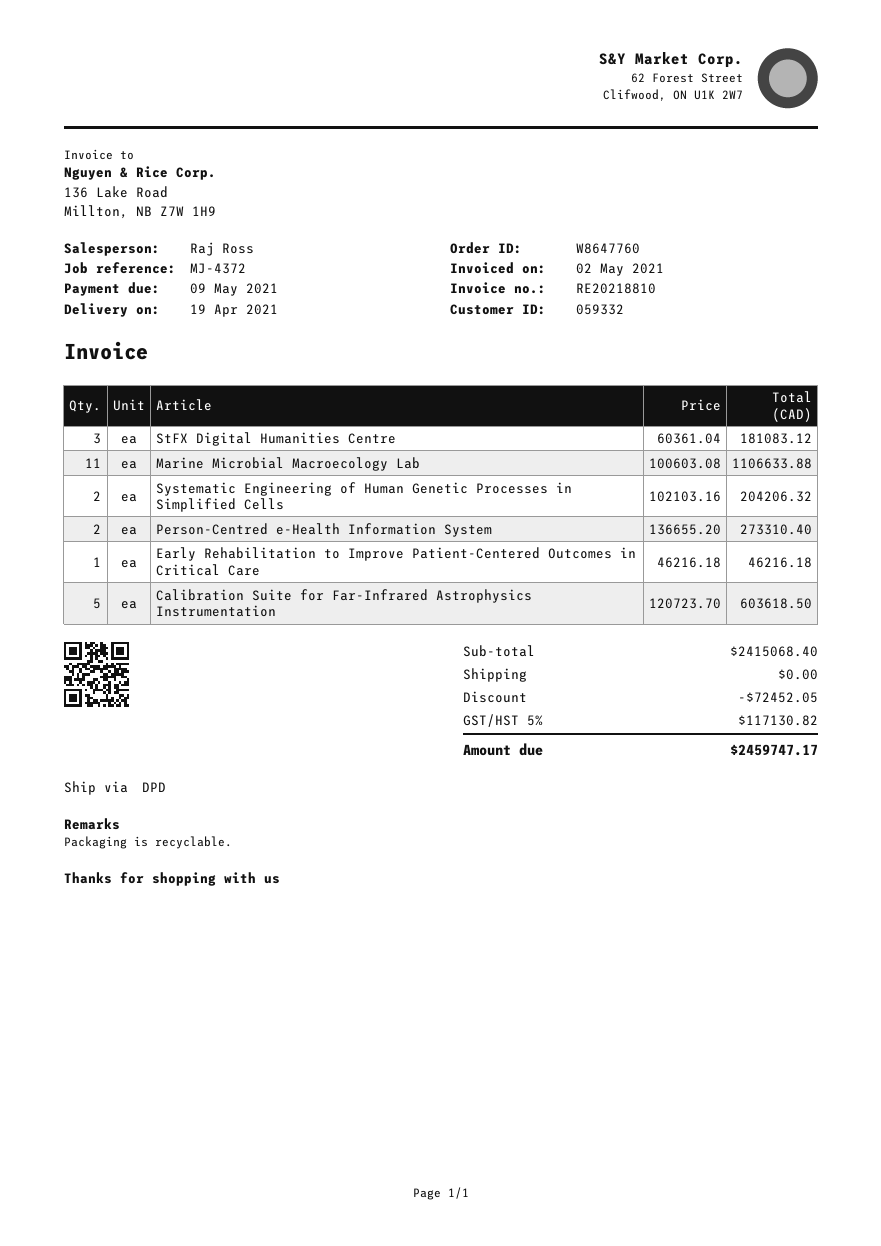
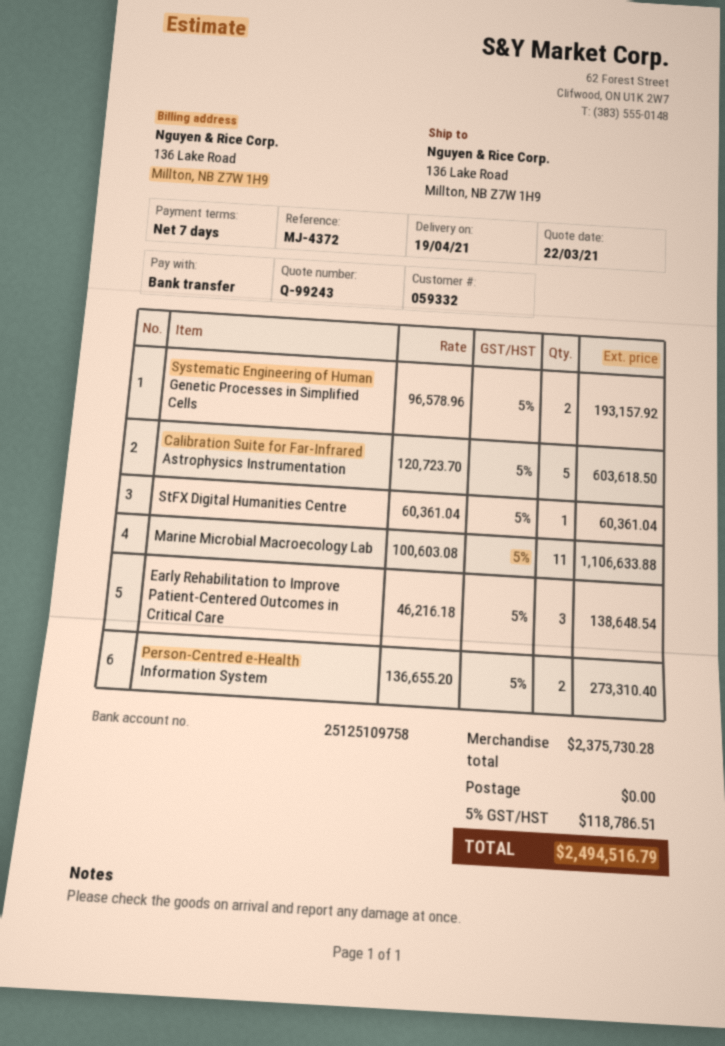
StFX Digital Humanities Centre: 3 x 60361.04 = 181083.12 -> 1 x 60361.04 = 60361.04
Systematic Engineering of Human Genetic Processes in Simplified Cells: 2 x 102103.16 = 204206.32 -> 2 x 96578.96 = 193157.92
Early Rehabilitation to Improve Patient-Centered Outcomes in Critical Care: 1 x 46216.18 = 46216.18 -> 3 x 46216.18 = 138648.54
subtotal: 2415068.40 -> 2375730.28
discount: 72452.05 -> none
tax: 5% = 117130.82 -> 5% = 118786.51
total: 2459747.17 -> 2494516.79

